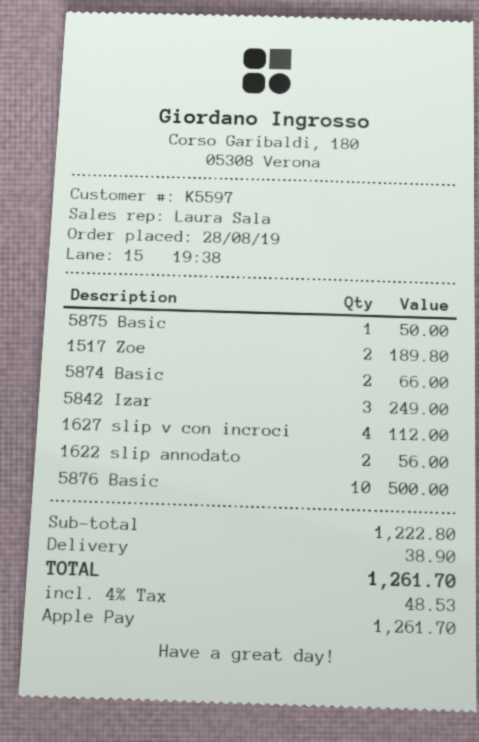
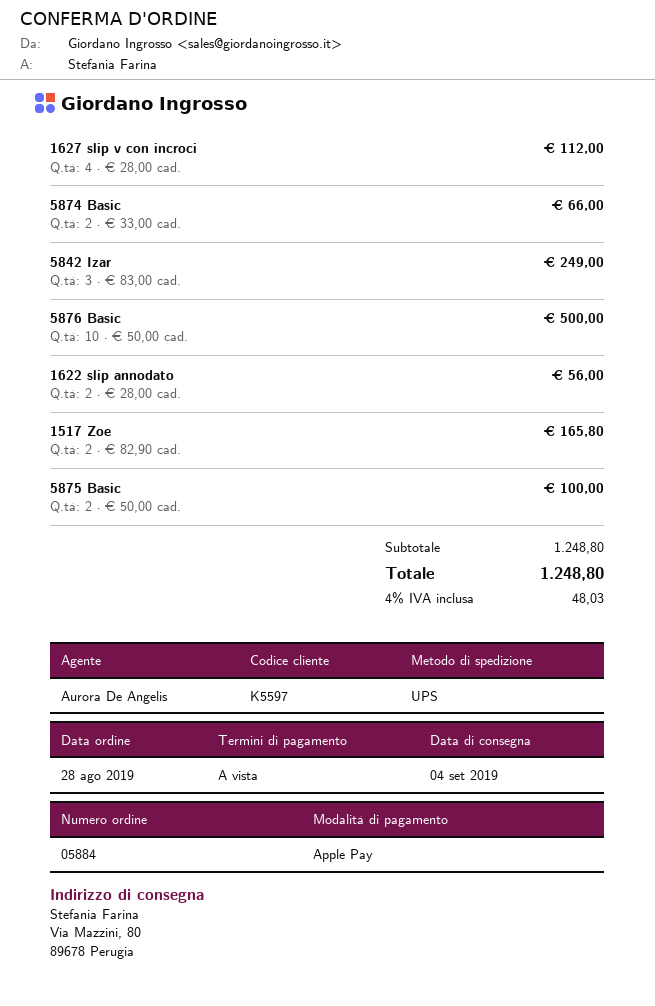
sales rep: Laura Sala -> Aurora De Angelis
5875 Basic: 1 for 50.00 -> 2 for 100.00
1517 Zoe: 2 for 189.80 -> 2 for 165.80
subtotal: 1222.80 -> 1248.80
shipping: 38.90 -> none
tax: 4% = 48.53 -> 4% = 48.03
total: 1261.70 -> 1248.80

